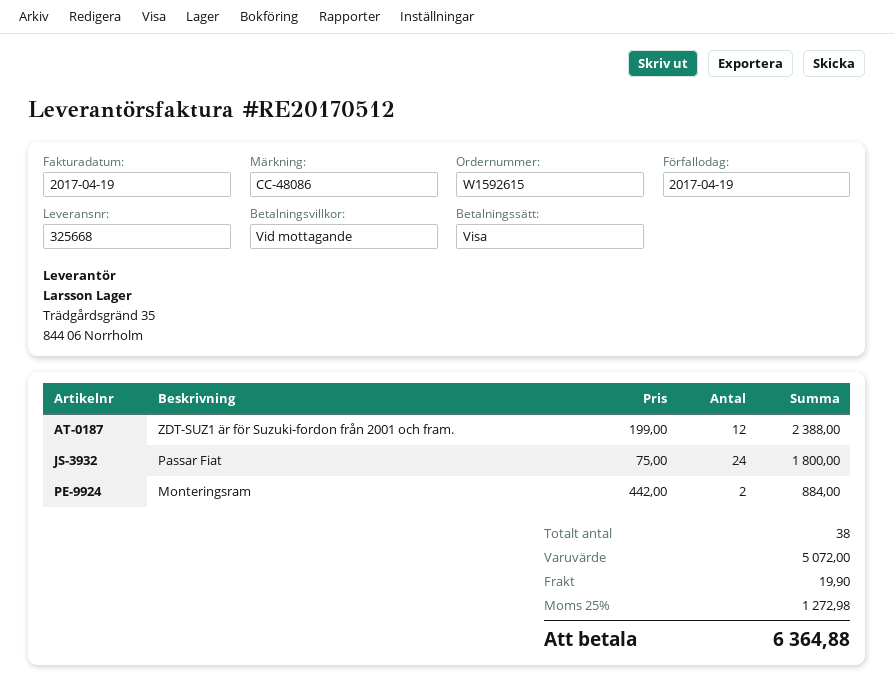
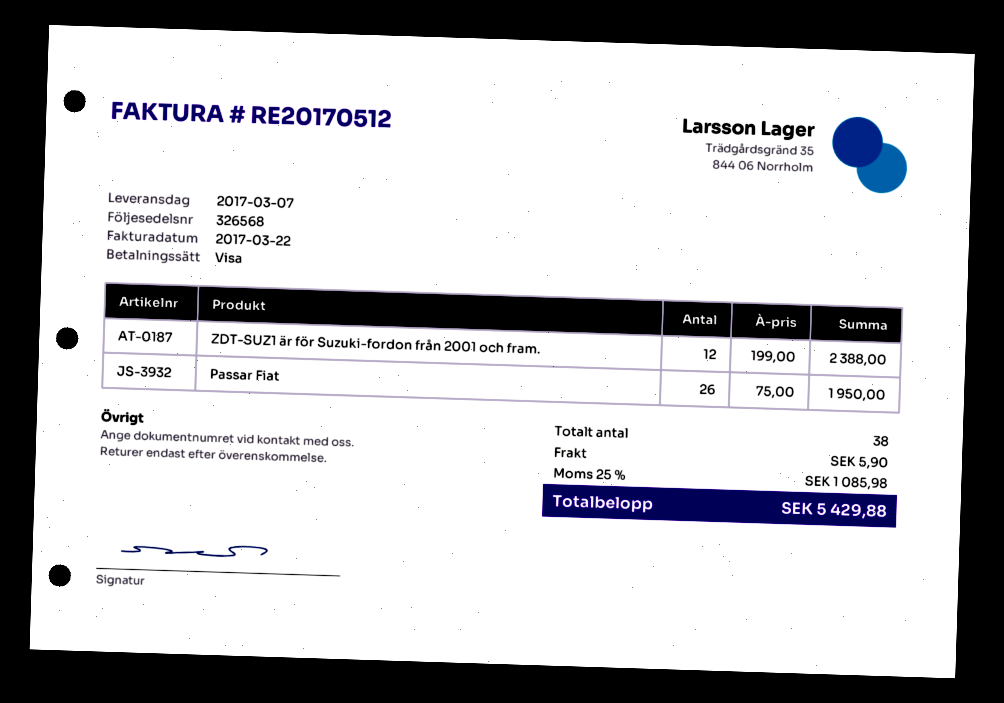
delivery note number: 325668 -> 326568
invoice date: 2017-04-19 -> 2017-03-22
Passar Fiat: 24 x 75.00 = 1800.00 -> 26 x 75.00 = 1950.00
Monteringsram: 2 x 442.00 = 884.00 -> none
shipping: 19.90 -> 5.90
tax: 25% = 1272.98 -> 25% = 1085.98
total: 6364.88 -> 5429.88

